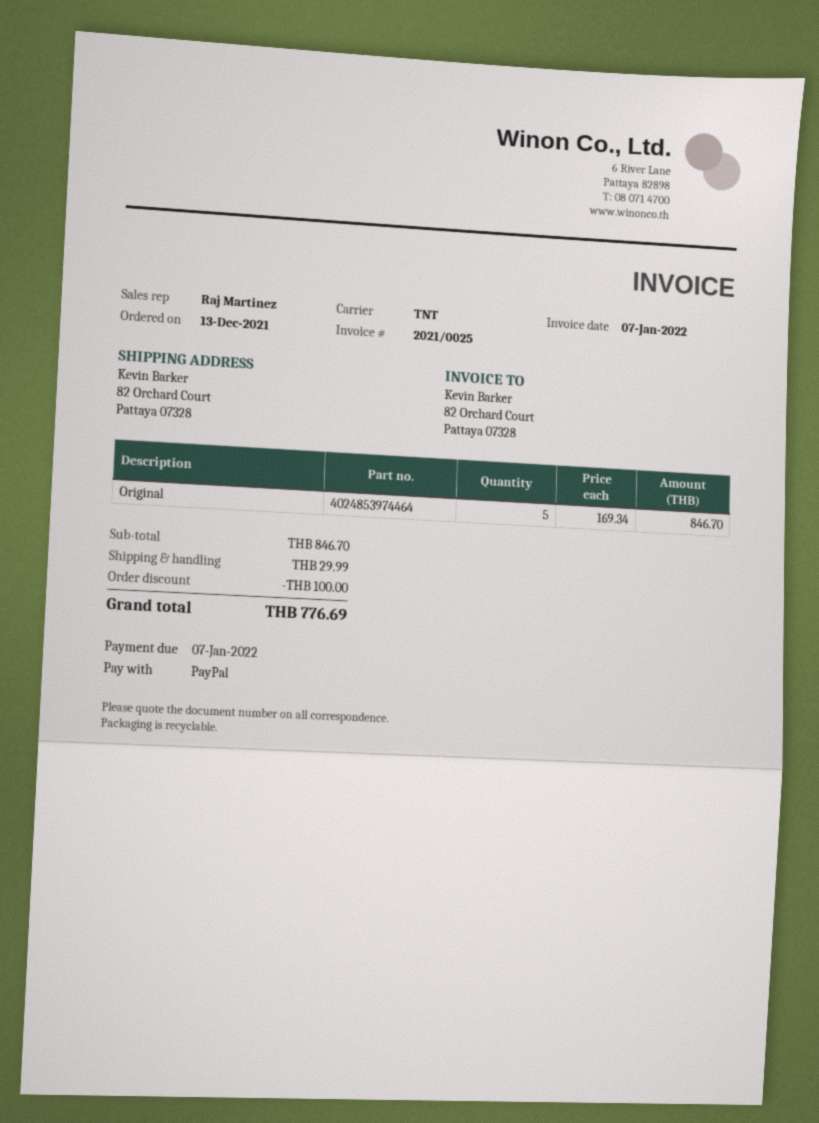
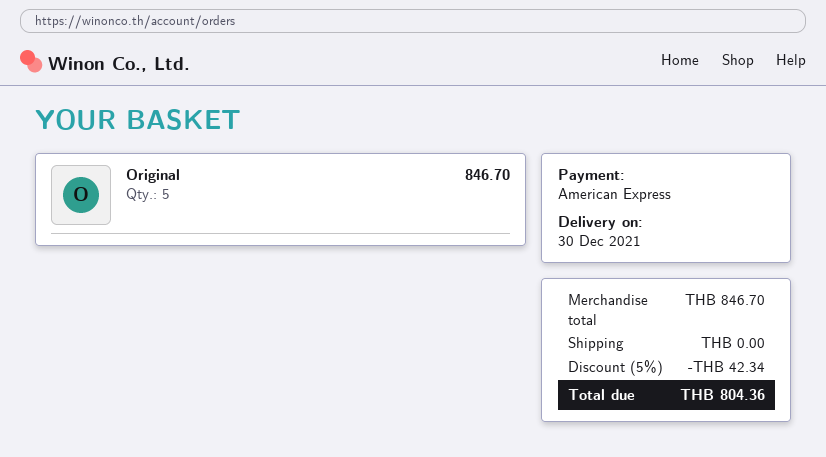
payment method: PayPal -> American Express
discount: 100.00 -> 42.34
shipping: 29.99 -> 0.00
total: 776.69 -> 804.36

